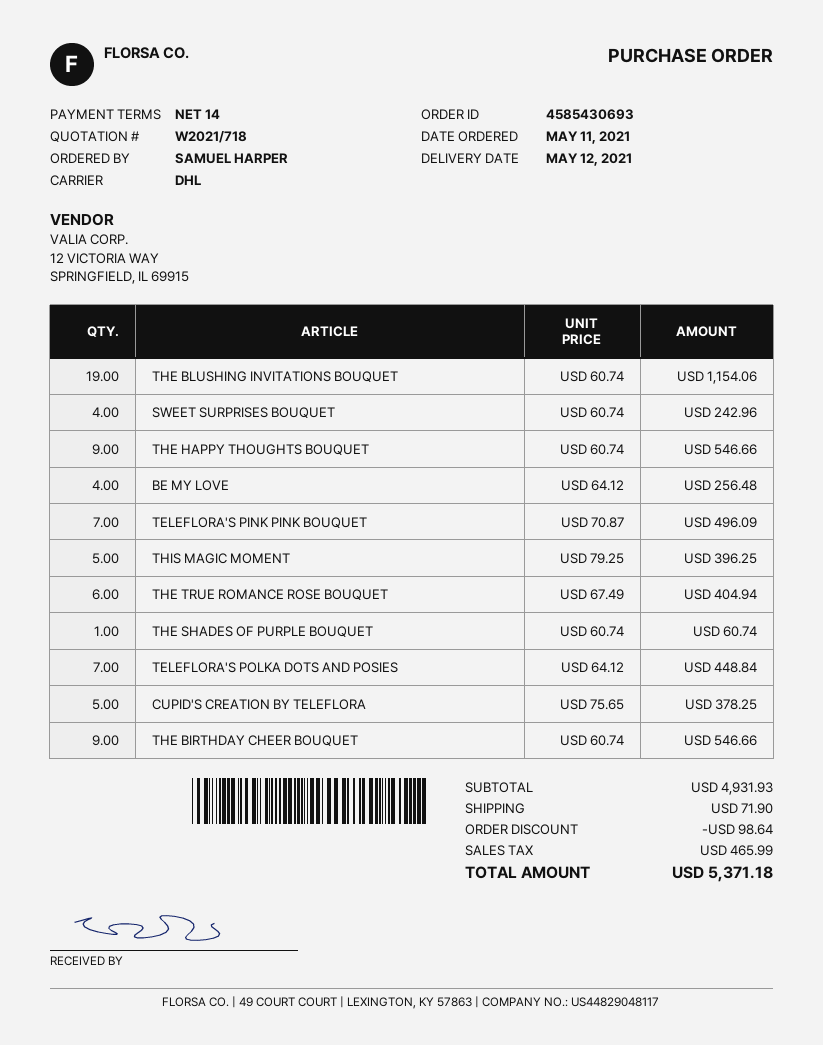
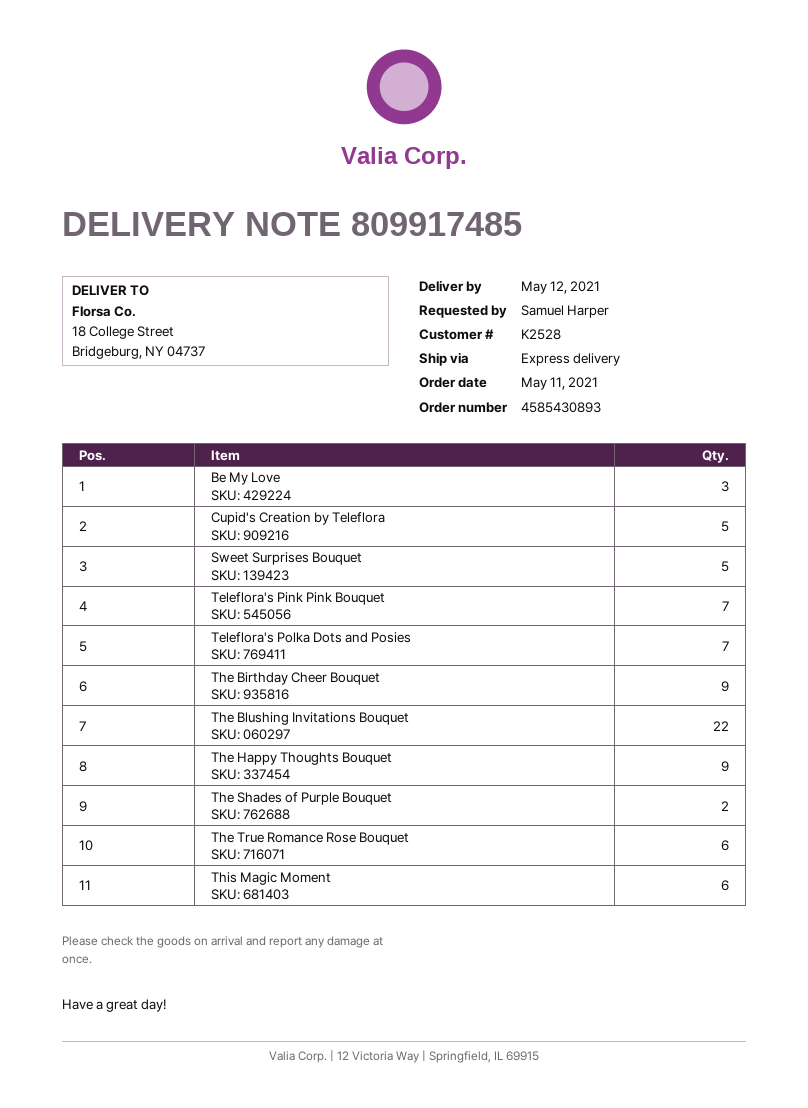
order number: 4585430693 -> 4585430893
shipping method: DHL -> express
THE BLUSHING INVITATIONS BOUQUET: 19 -> 22
SWEET SURPRISES BOUQUET: 4 -> 5
BE MY LOVE: 4 -> 3
THIS MAGIC MOMENT: 5 -> 6
THE SHADES OF PURPLE BOUQUET: 1 -> 2

